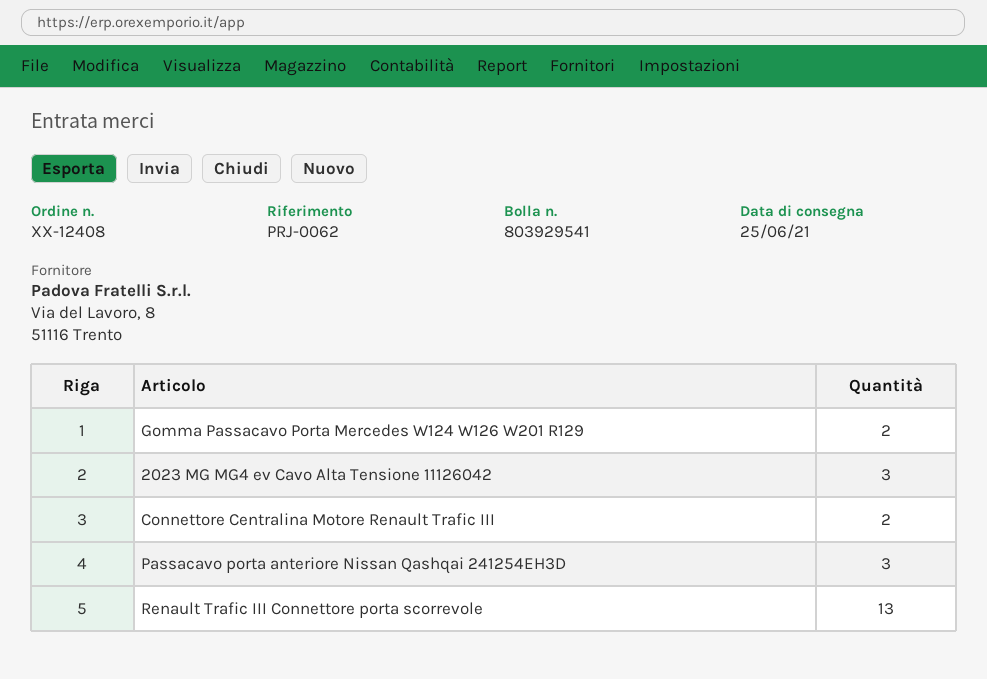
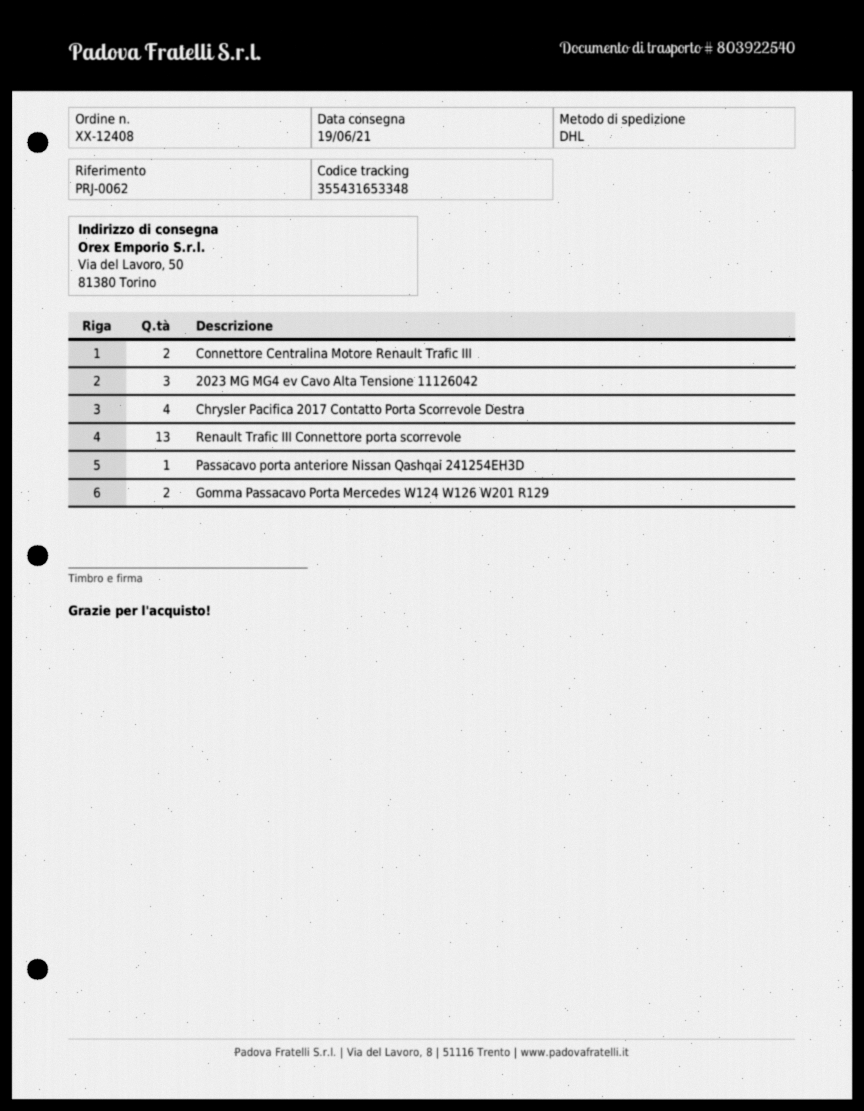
delivery note number: 803929541 -> 803922540
delivery date: 2021-06-25 -> 2021-06-19
Passacavo porta anteriore Nissan Qashqai 241254EH3D: 3 -> 1
Chrysler Pacifica 2017 Contatto Porta Scorrevole Destra: none -> 4

